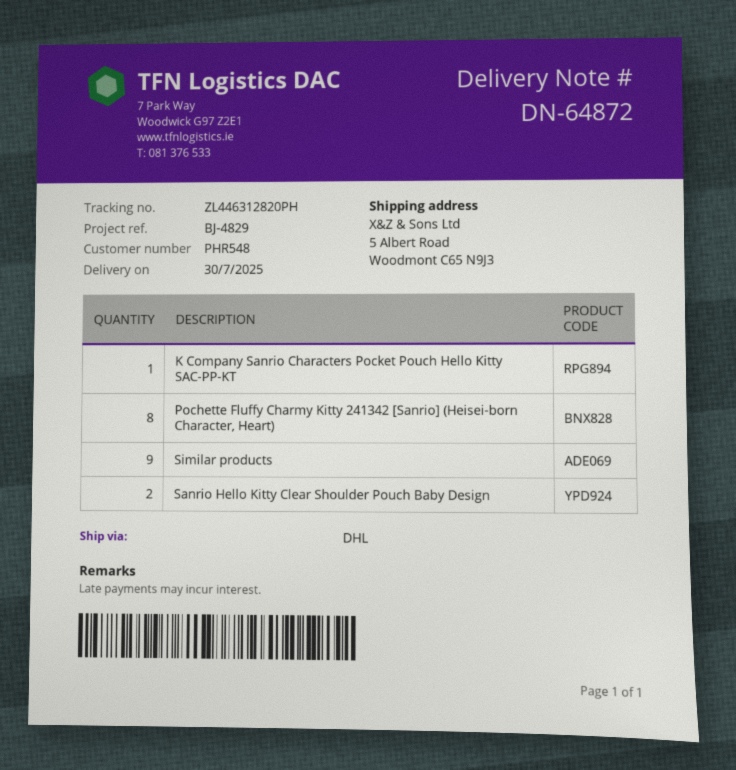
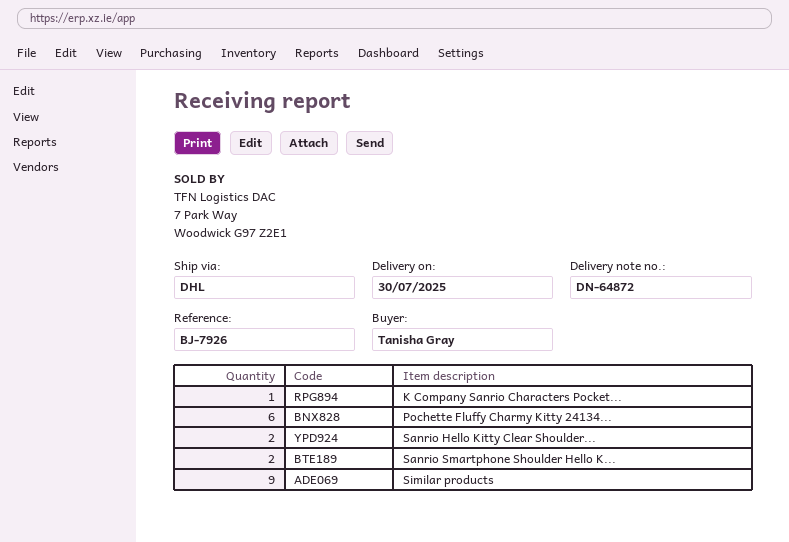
reference: BJ-4829 -> BJ-7926
Pochette Fluffy Charmy Kitty 241342 [Sanrio] (Heisei-born Character, Heart): 8 -> 6
Sanrio Smartphone Shoulder Hello K...: none -> 2

